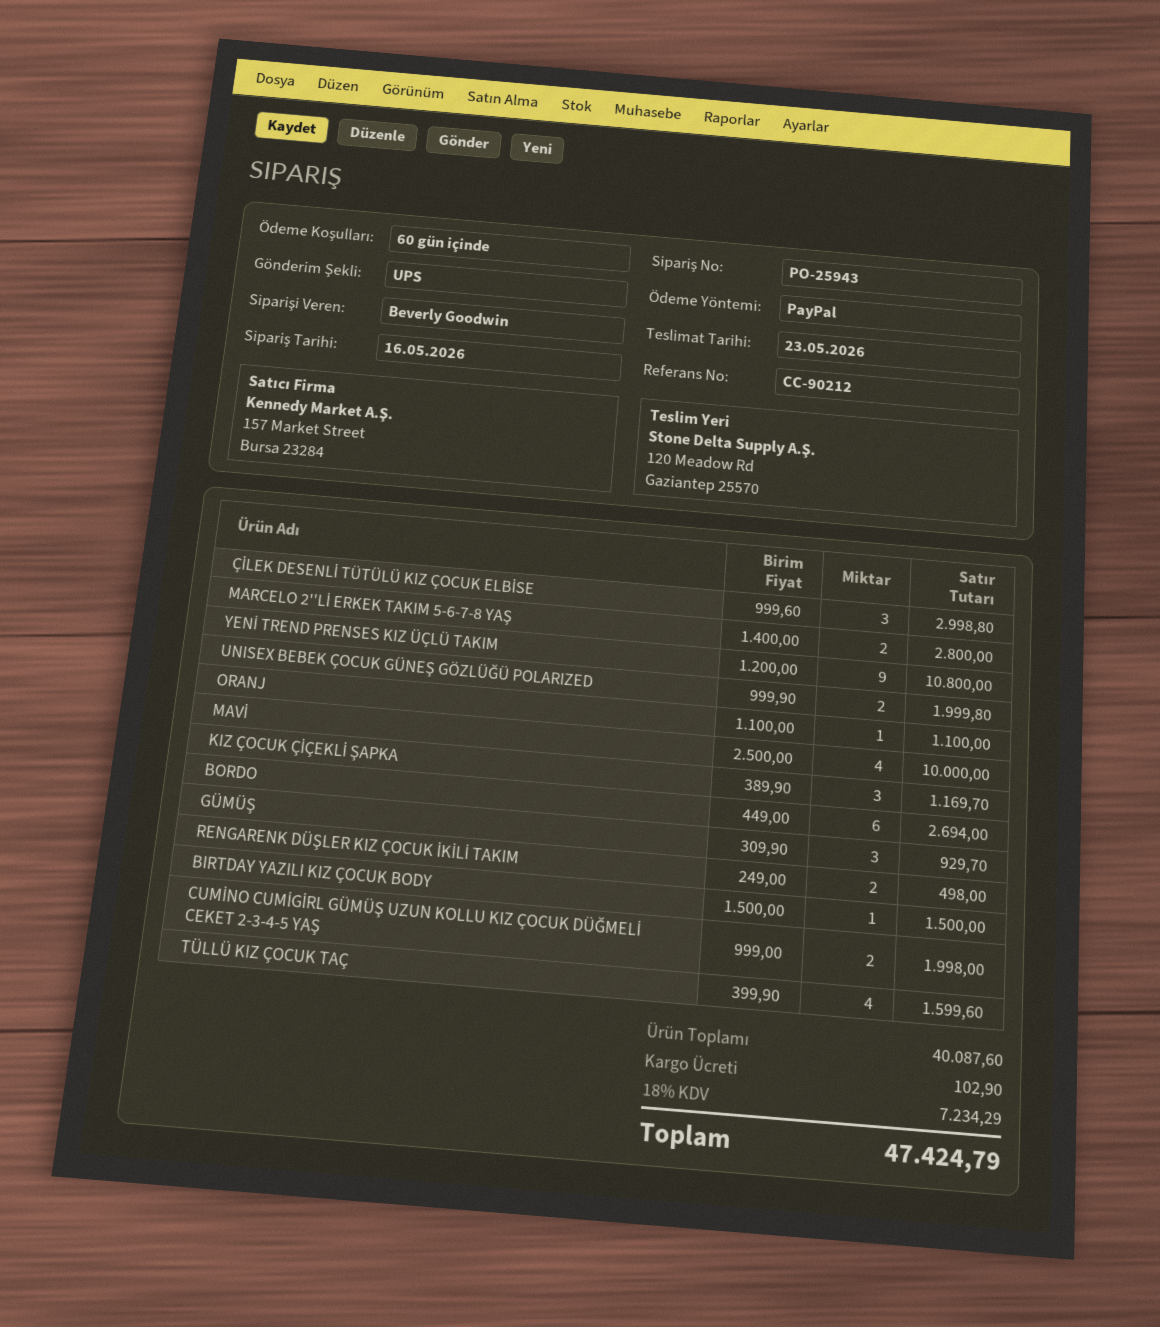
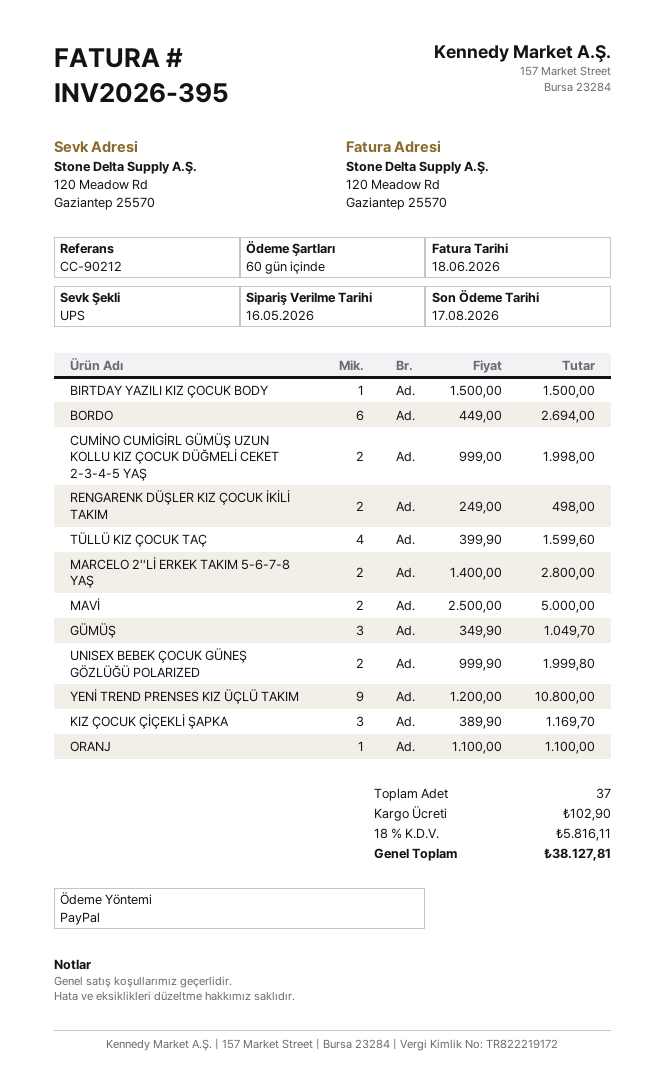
ÇİLEK DESENLİ TÜTÜLÜ KIZ ÇOCUK ELBİSE: 3 x 999.60 = 2998.80 -> none
MAVİ: 4 x 2500.00 = 10000.00 -> 2 x 2500.00 = 5000.00
GÜMÜŞ: 3 x 309.90 = 929.70 -> 3 x 349.90 = 1049.70
tax: 18% = 7234.29 -> 18% = 5816.11
total: 47424.79 -> 38127.81

